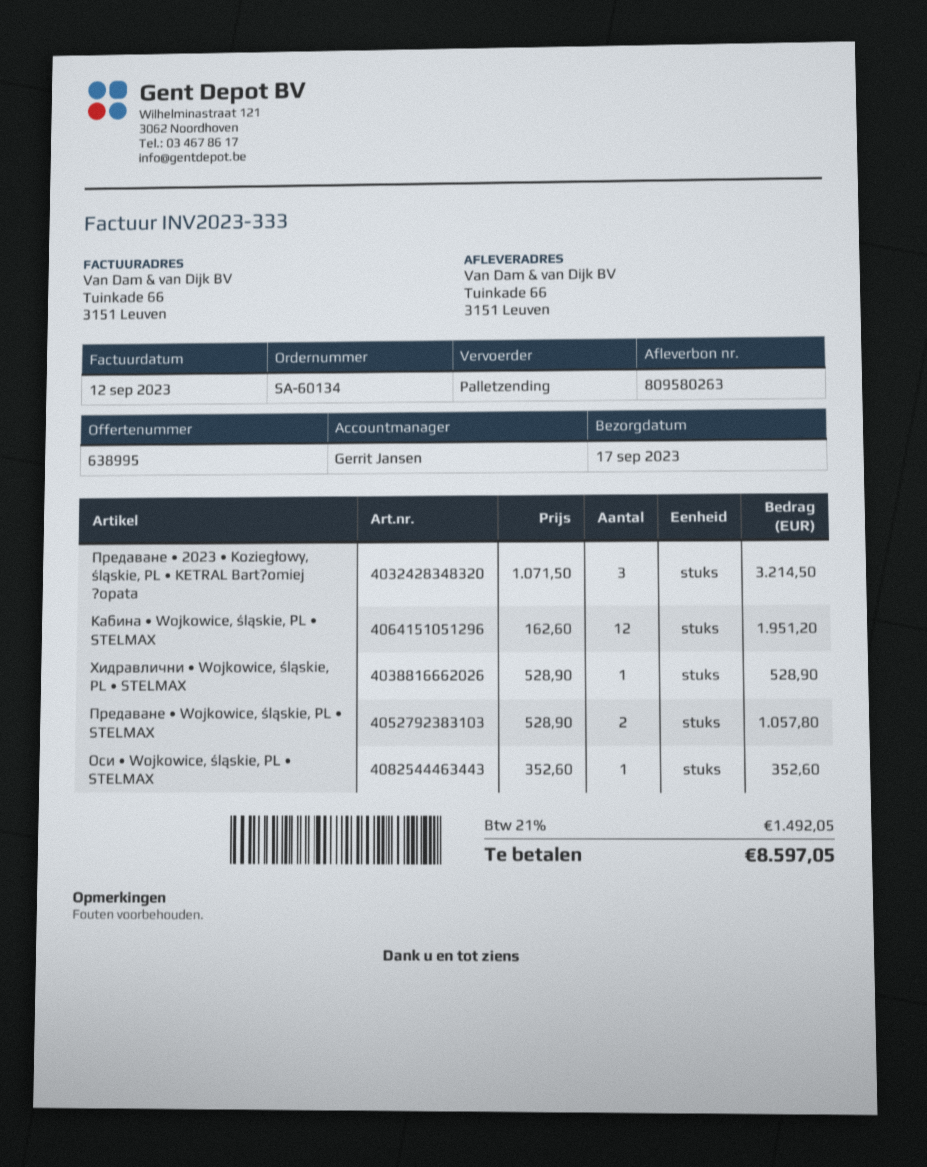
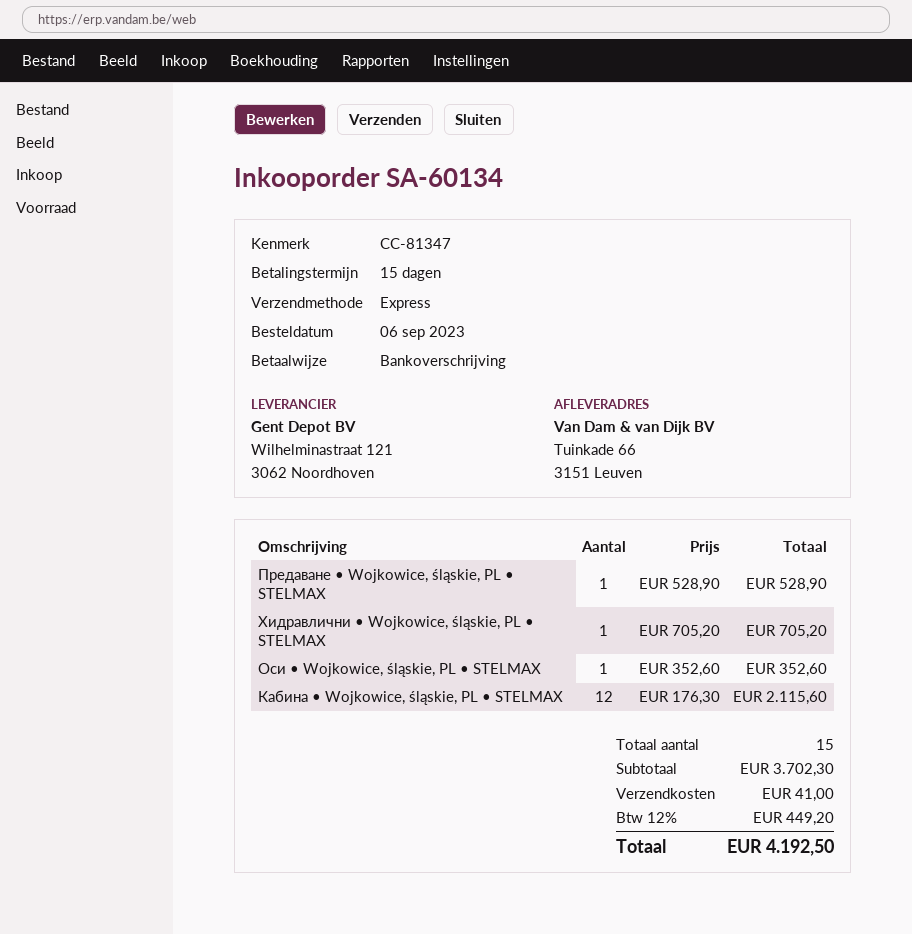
shipping method: pallet freight -> express
Предаване • 2023 • Koziegłowy, śląskie, PL • KETRAL Bart?omiej ?opata: 3 x 1071.50 = 3214.50 -> none
Кабина • Wojkowice, śląskie, PL • STELMAX: 12 x 162.60 = 1951.20 -> 12 x 176.30 = 2115.60
Хидравлични • Wojkowice, śląskie, PL • STELMAX: 1 x 528.90 = 528.90 -> 1 x 705.20 = 705.20
Предаване • Wojkowice, śląskie, PL • STELMAX: 2 x 528.90 = 1057.80 -> 1 x 528.90 = 528.90
shipping: none -> 41.00
tax: 21% = 1492.05 -> 12% = 449.20
total: 8597.05 -> 4192.50

